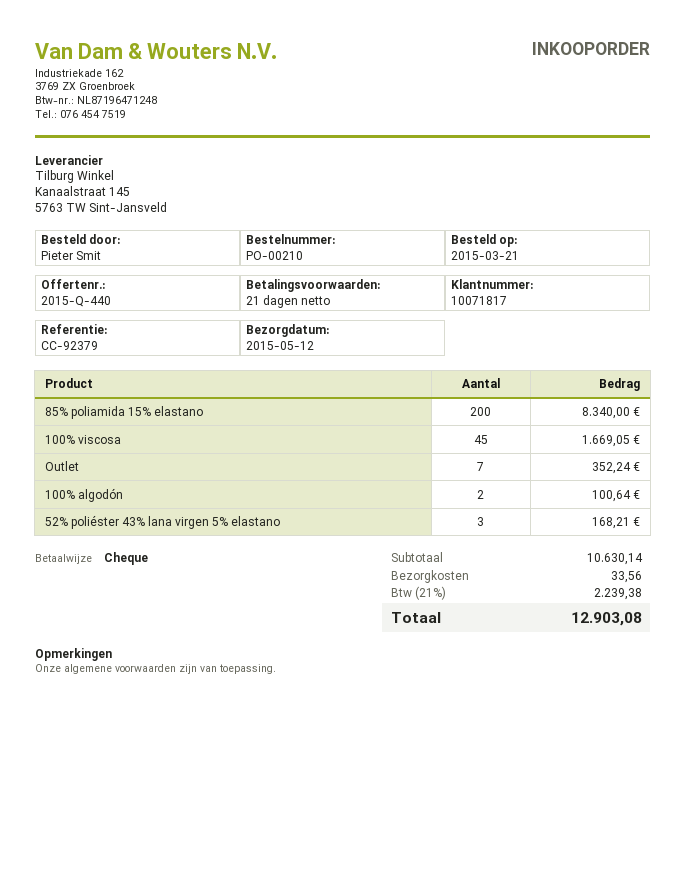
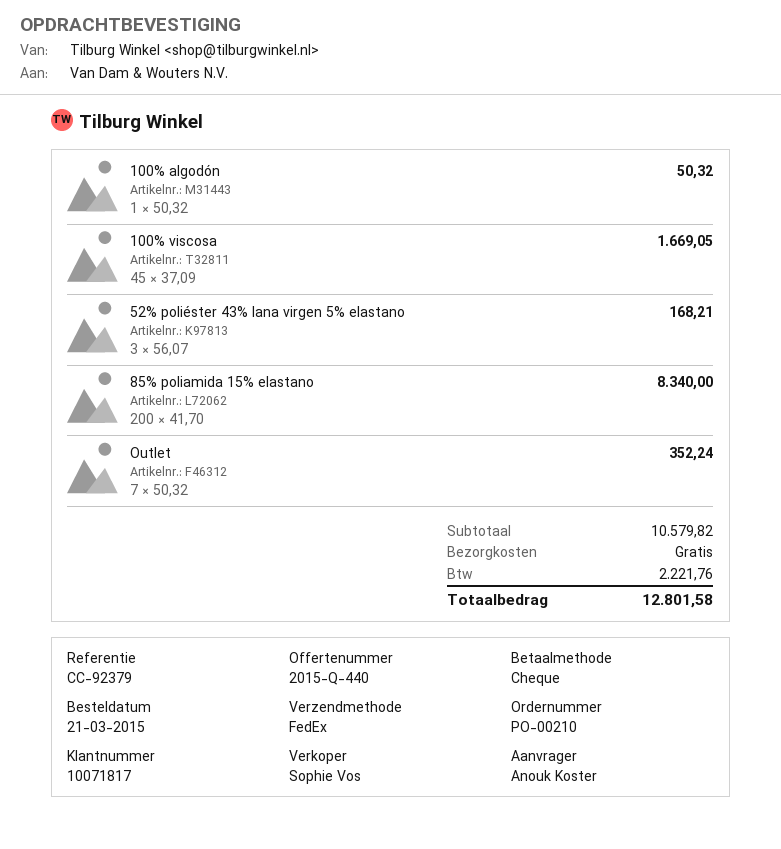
ordered by: Pieter Smit -> Anouk Koster
100% algodón: 2 for 100.64 -> 1 for 50.32
subtotal: 10630.14 -> 10579.82
shipping: 33.56 -> 0.00
tax: 2239.38 -> 2221.76
total: 12903.08 -> 12801.58

